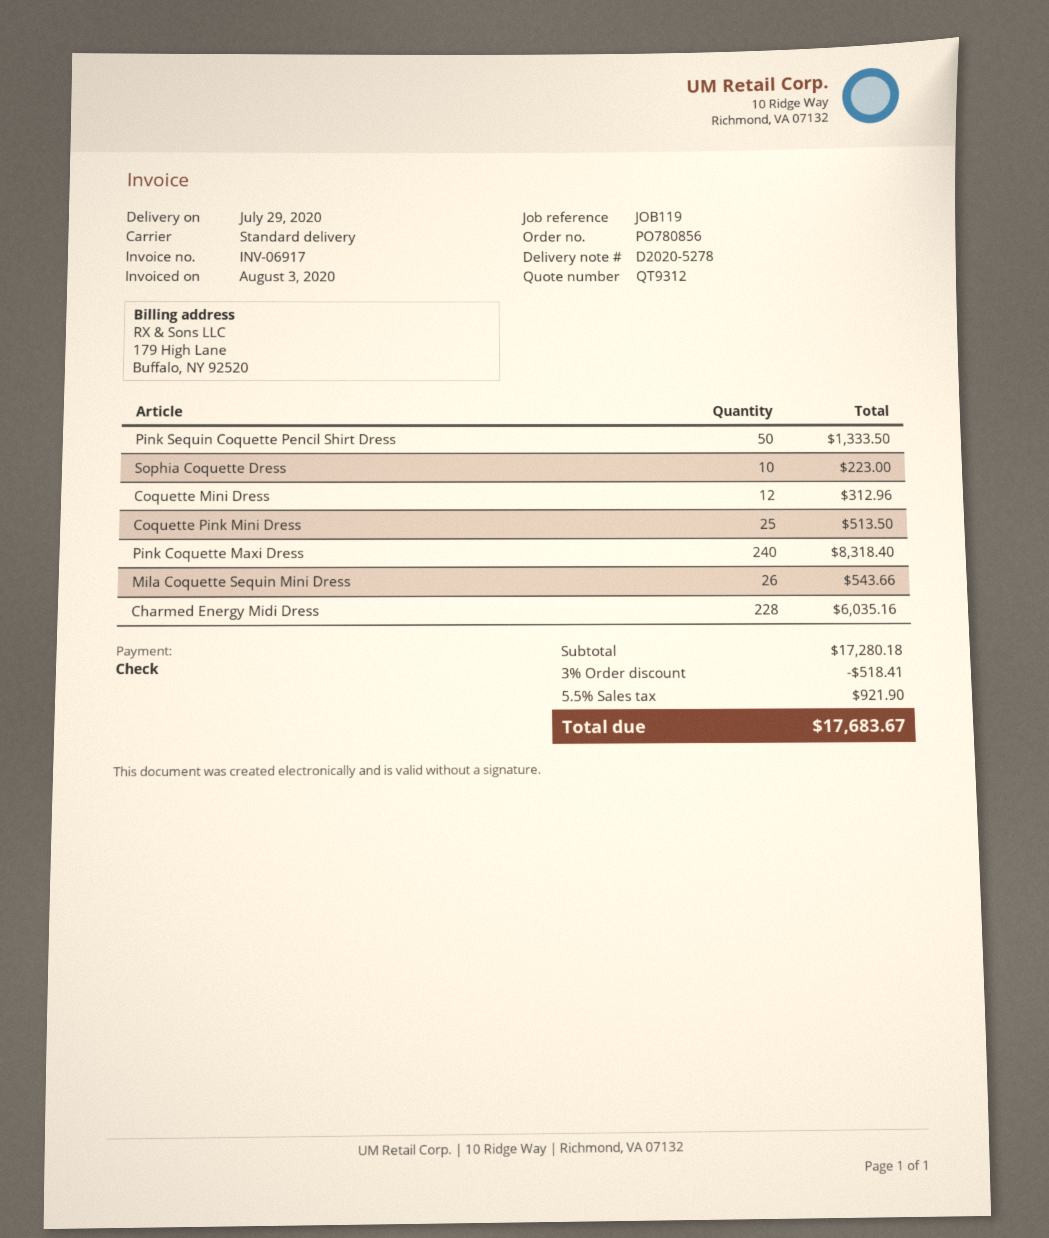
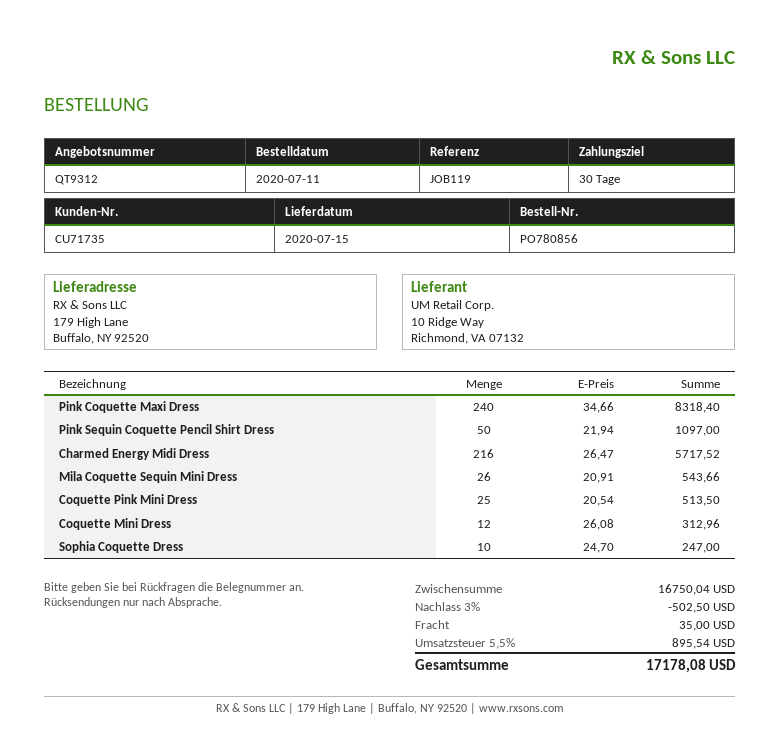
delivery date: 2020-07-29 -> 2020-07-15
Pink Sequin Coquette Pencil Shirt Dress: 50 for 1333.50 -> 50 for 1097.00
Sophia Coquette Dress: 10 for 223.00 -> 10 for 247.00
Charmed Energy Midi Dress: 228 for 6035.16 -> 216 for 5717.52
subtotal: 17280.18 -> 16750.04
discount: 3% = 518.41 -> 3% = 502.50
shipping: none -> 35.00
tax: 5.5% = 921.90 -> 5.5% = 895.54
total: 17683.67 -> 17178.08

